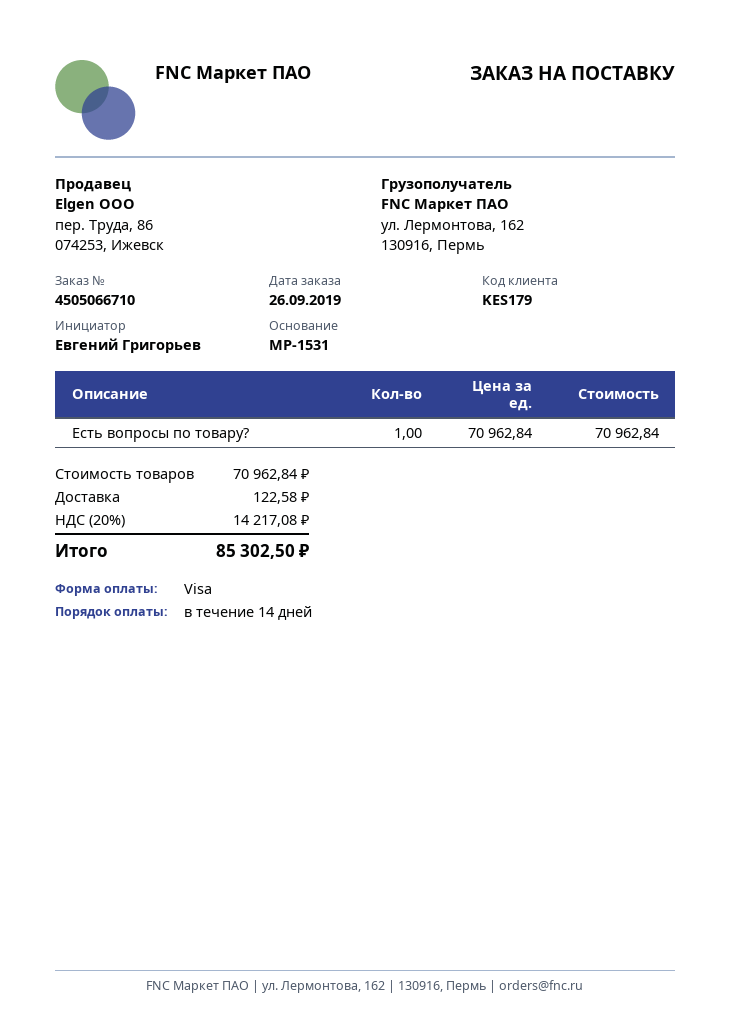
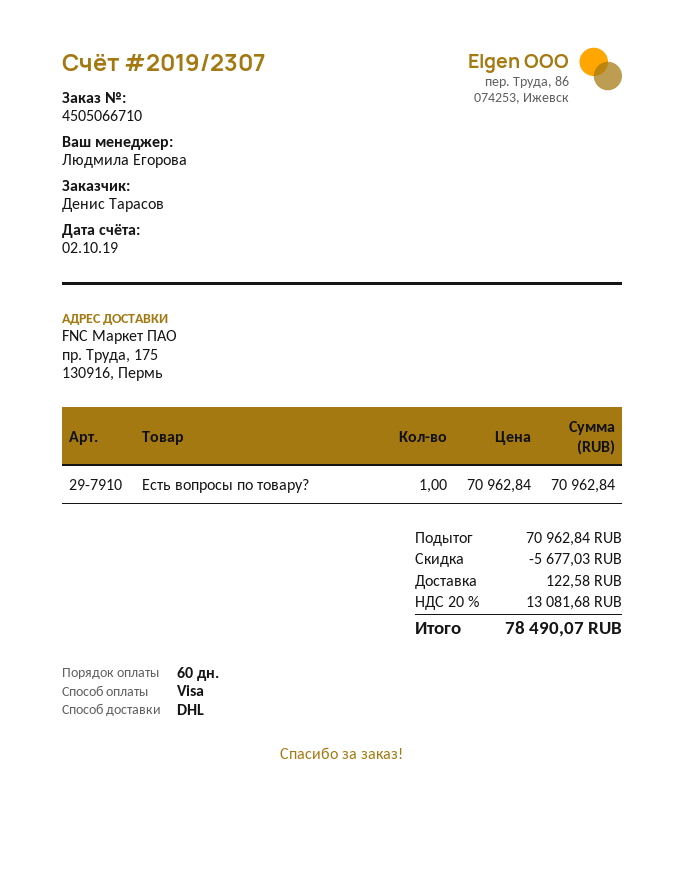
payment terms: 14 days -> 60 days
ordered by: Евгений Григорьев -> Денис Тарасов
ship to: ул. Лермонтова, 162, 130916, Пермь -> пр. Труда, 175, 130916, Пермь
discount: none -> 5677.03
tax: 20% = 14217.08 -> 20% = 13081.68
total: 85302.50 -> 78490.07

